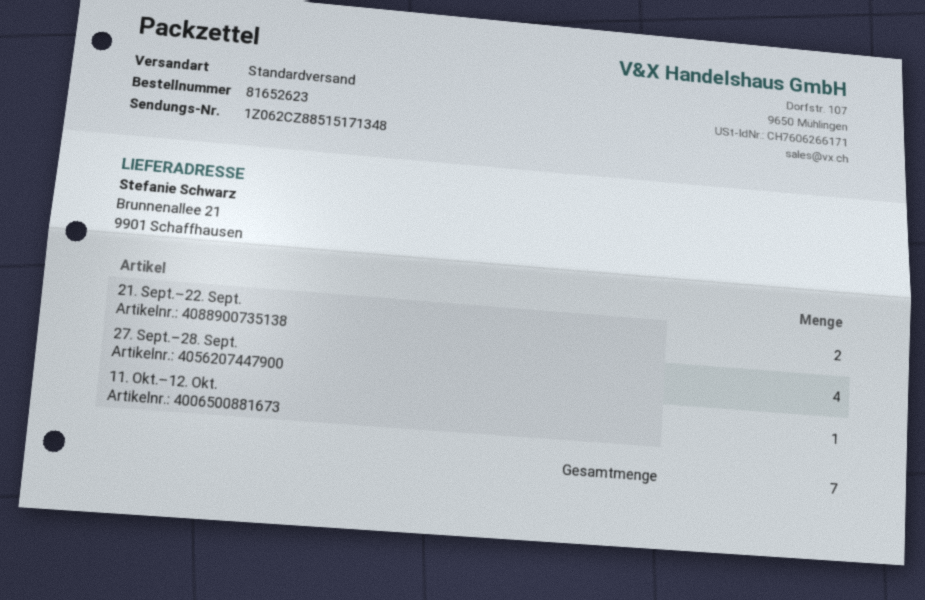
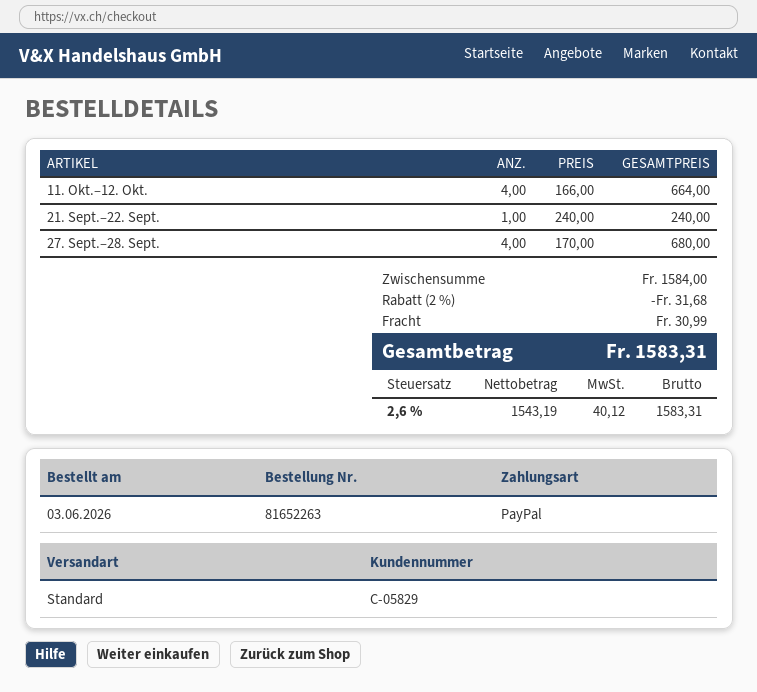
order number: 81652623 -> 81652263
21. Sept.–22. Sept.: 2 -> 1
11. Okt.–12. Okt.: 1 -> 4

